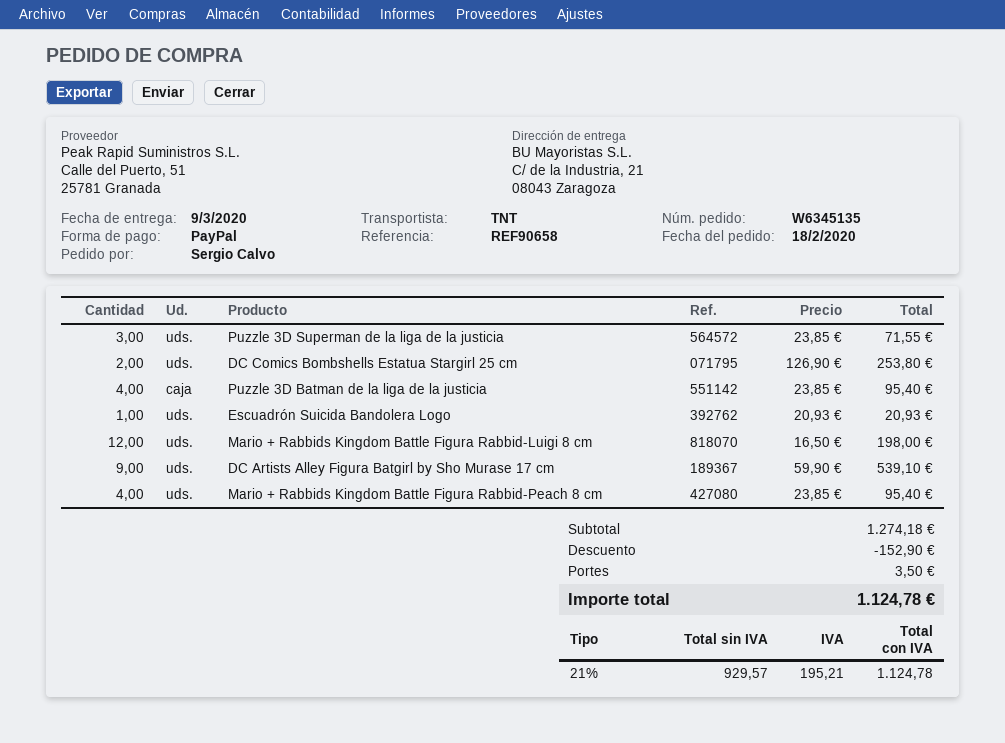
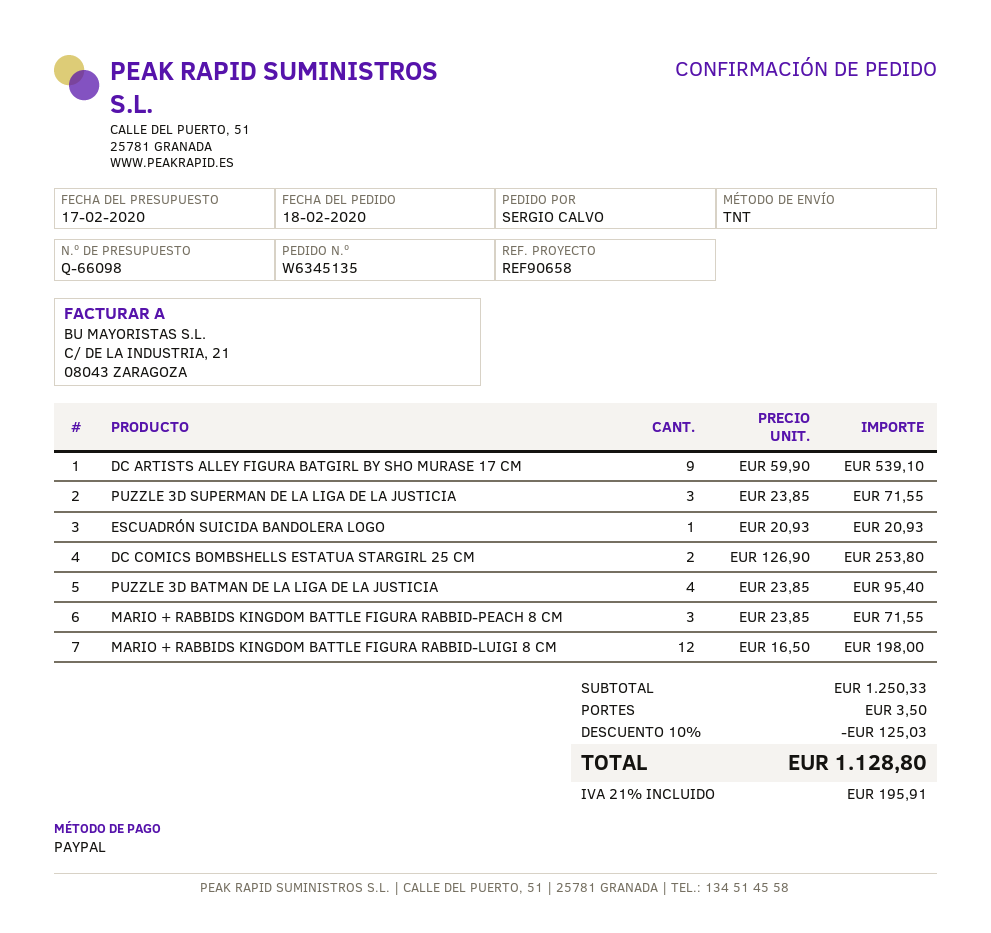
Mario + Rabbids Kingdom Battle Figura Rabbid-Peach 8 cm: 4 x 23.85 = 95.40 -> 3 x 23.85 = 71.55
subtotal: 1274.18 -> 1250.33
discount: 152.90 -> 125.03
tax: 21% = 195.21 -> 21% = 195.91
total: 1124.78 -> 1128.80

